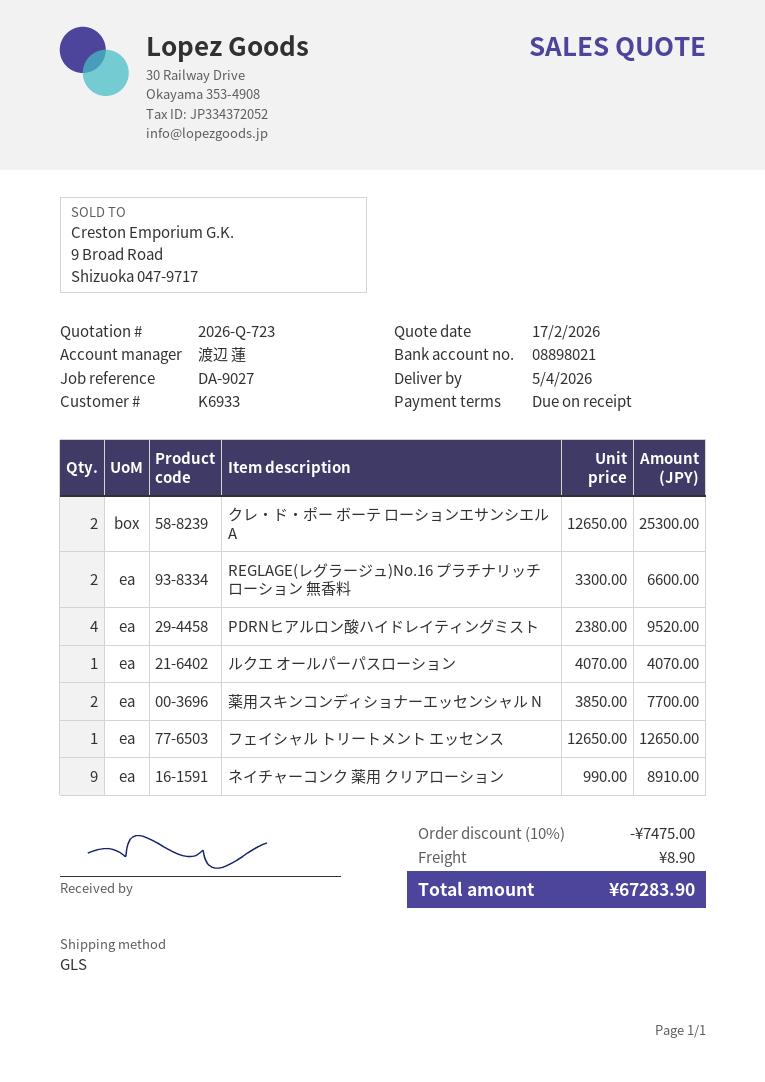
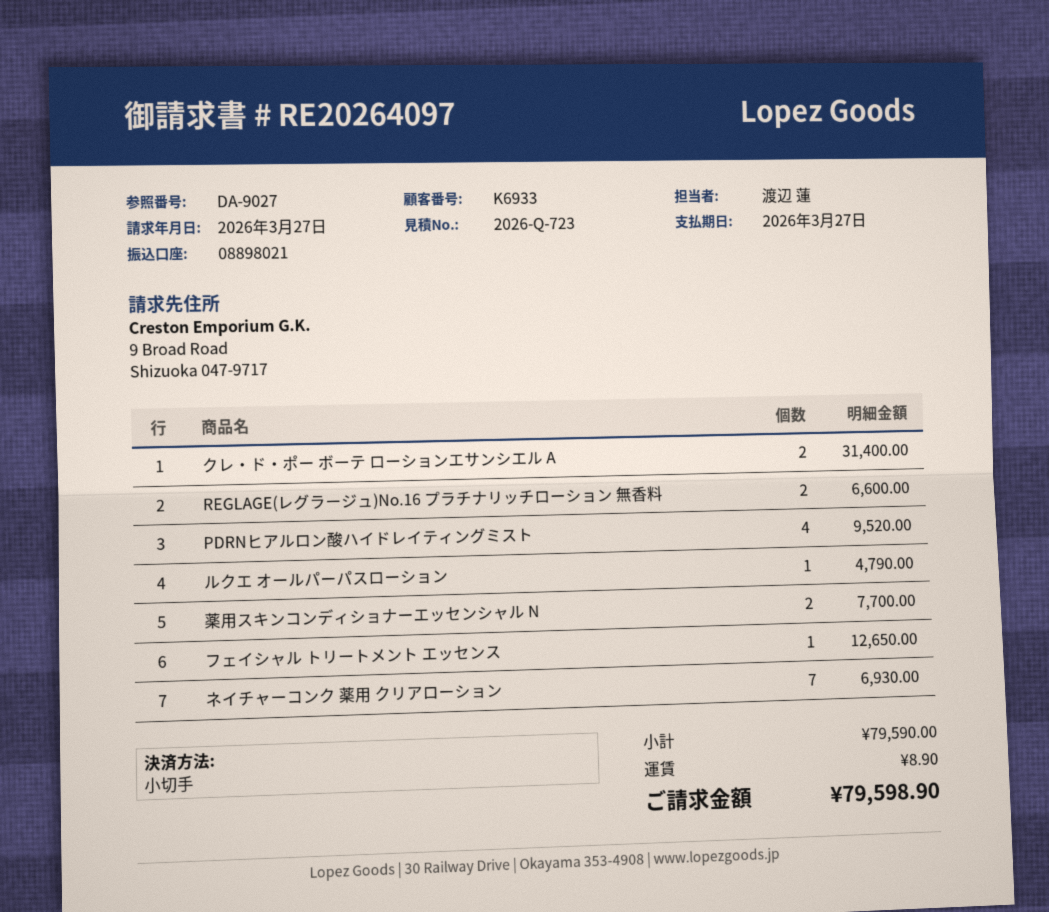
クレ・ド・ポー ボーテ ローションエサンシエル A: 2 for 25300.00 -> 2 for 31400.00
ルクエ オールパーパスローション: 1 for 4070.00 -> 1 for 4790.00
ネイチャーコンク 薬用 クリアローション: 9 for 8910.00 -> 7 for 6930.00
discount: 10% = 7475.00 -> none
total: 67283.90 -> 79598.90

